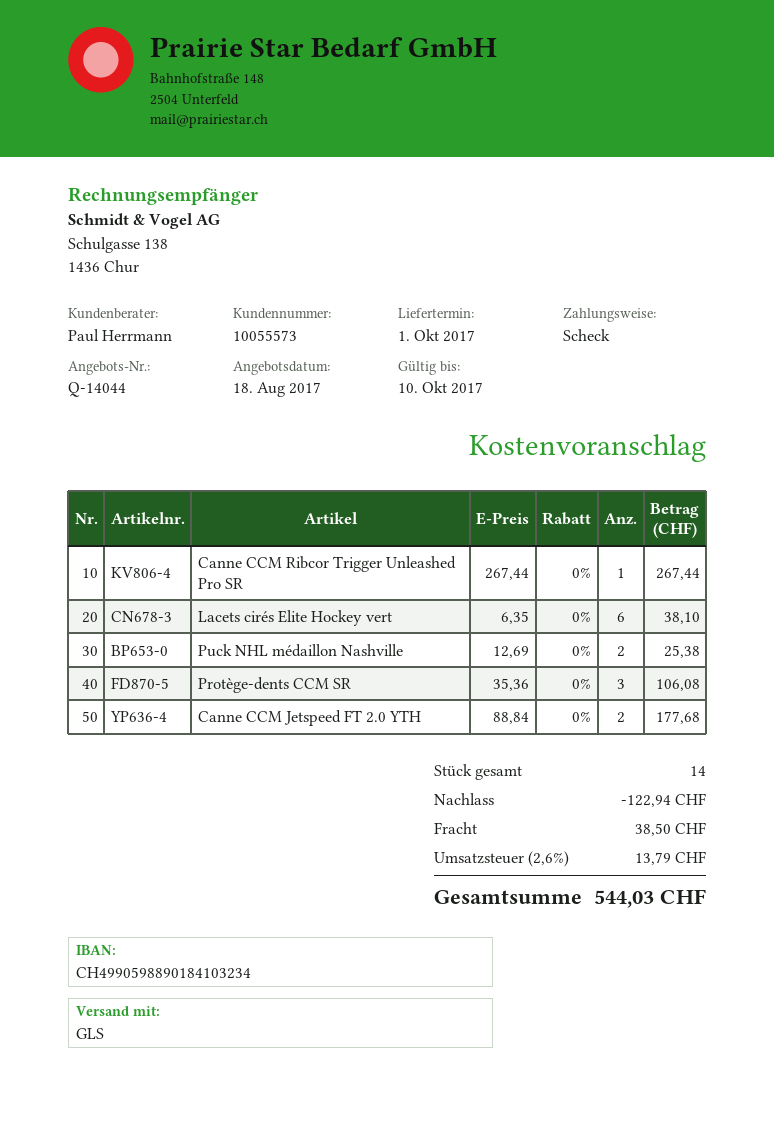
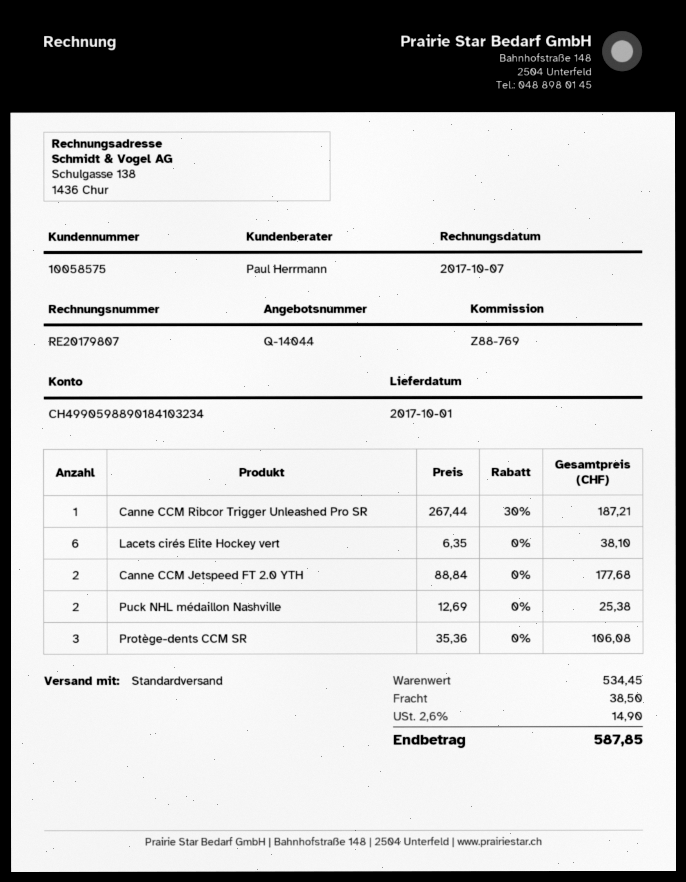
customer number: 10055573 -> 10058575
shipping method: GLS -> standard
Canne CCM Ribcor Trigger Unleashed Pro SR: 1 x 267.44 = 267.44 -> 1 x 267.44 - 30% = 187.21
discount: 122.94 -> none
tax: 2.6% = 13.79 -> 2.6% = 14.90
total: 544.03 -> 587.85

